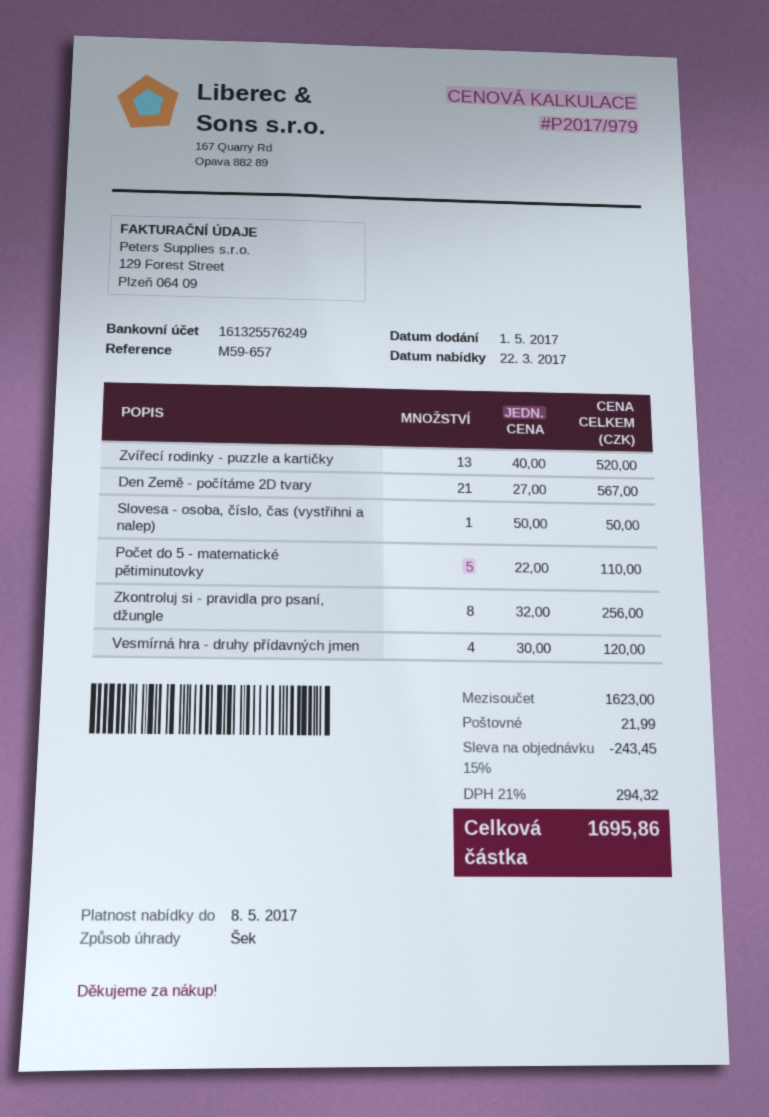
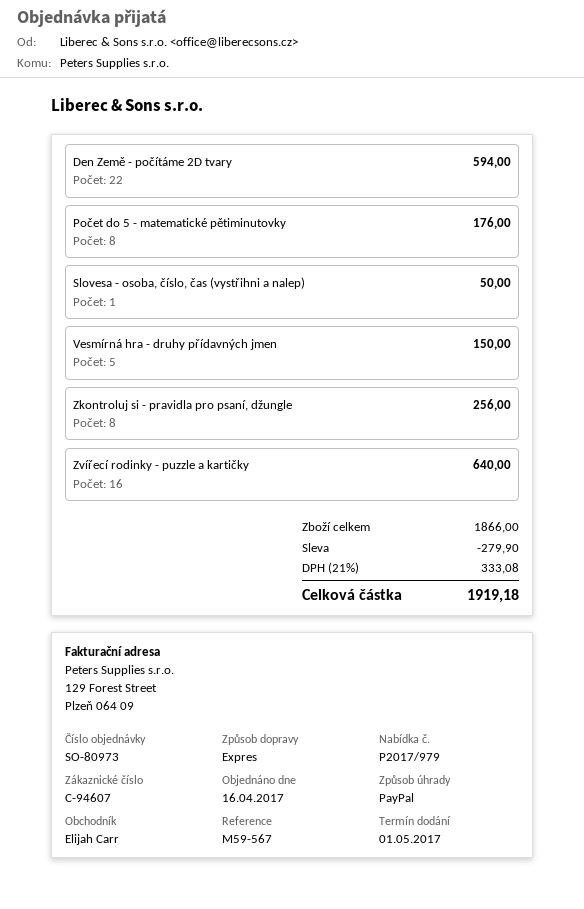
reference: M59-657 -> M59-567
payment method: cheque -> PayPal
Zvířecí rodinky - puzzle a kartičky: 13 for 520.00 -> 16 for 640.00
Den Země - počítáme 2D tvary: 21 for 567.00 -> 22 for 594.00
Počet do 5 - matematické pětiminutovky: 5 for 110.00 -> 8 for 176.00
Vesmírná hra - druhy přídavných jmen: 4 for 120.00 -> 5 for 150.00
subtotal: 1623.00 -> 1866.00
discount: 243.45 -> 279.90
shipping: 21.99 -> none
tax: 21% = 294.32 -> 21% = 333.08
total: 1695.86 -> 1919.18

